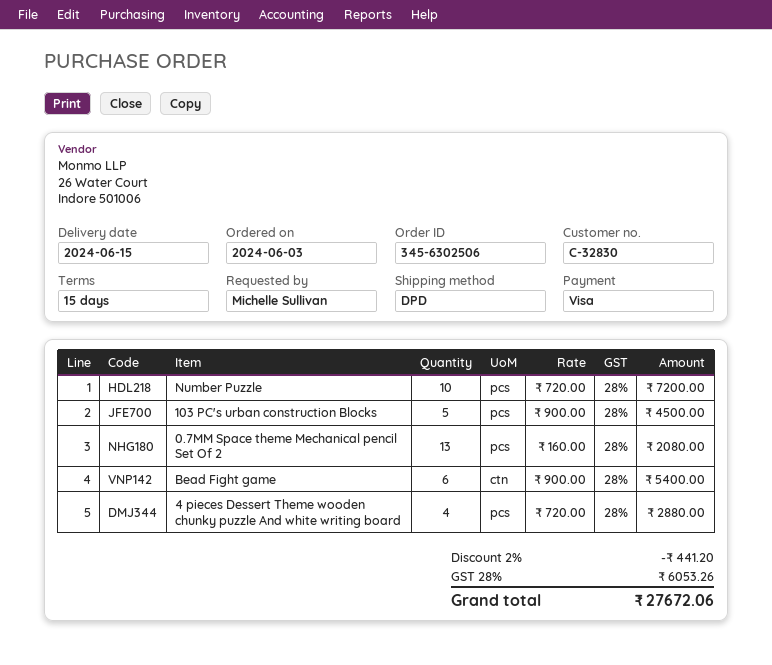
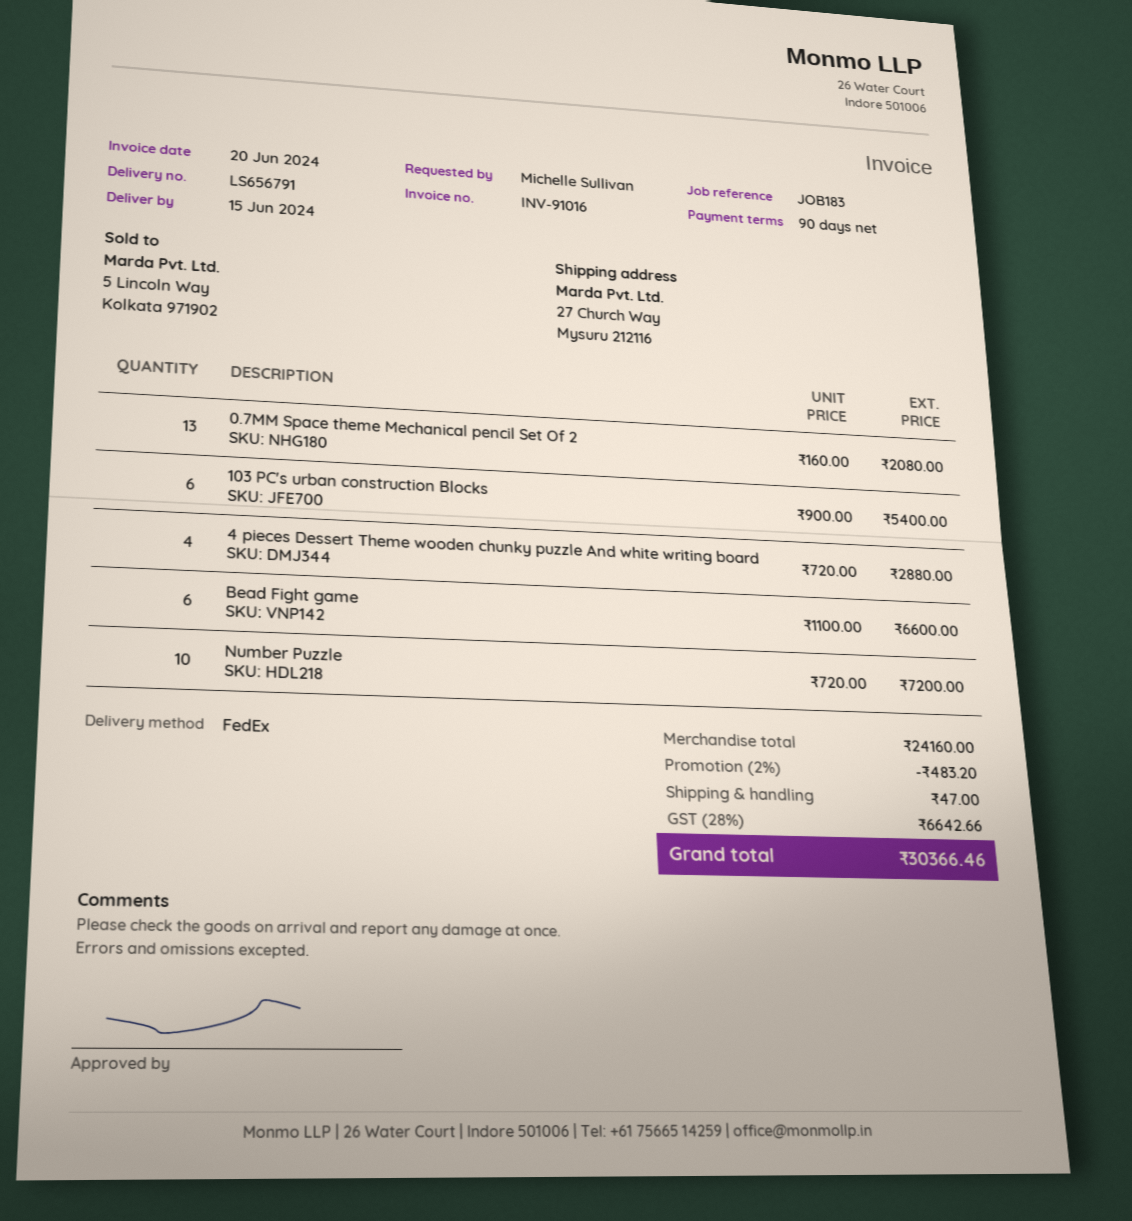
payment terms: 15 days -> 90 days
shipping method: DPD -> FedEx
103 PC's urban construction Blocks: 5 x 900.00 = 4500.00 -> 6 x 900.00 = 5400.00
Bead Fight game: 6 x 900.00 = 5400.00 -> 6 x 1100.00 = 6600.00
discount: 2% = 441.20 -> 2% = 483.20
shipping: none -> 47.00
tax: 28% = 6053.26 -> 28% = 6642.66
total: 27672.06 -> 30366.46

